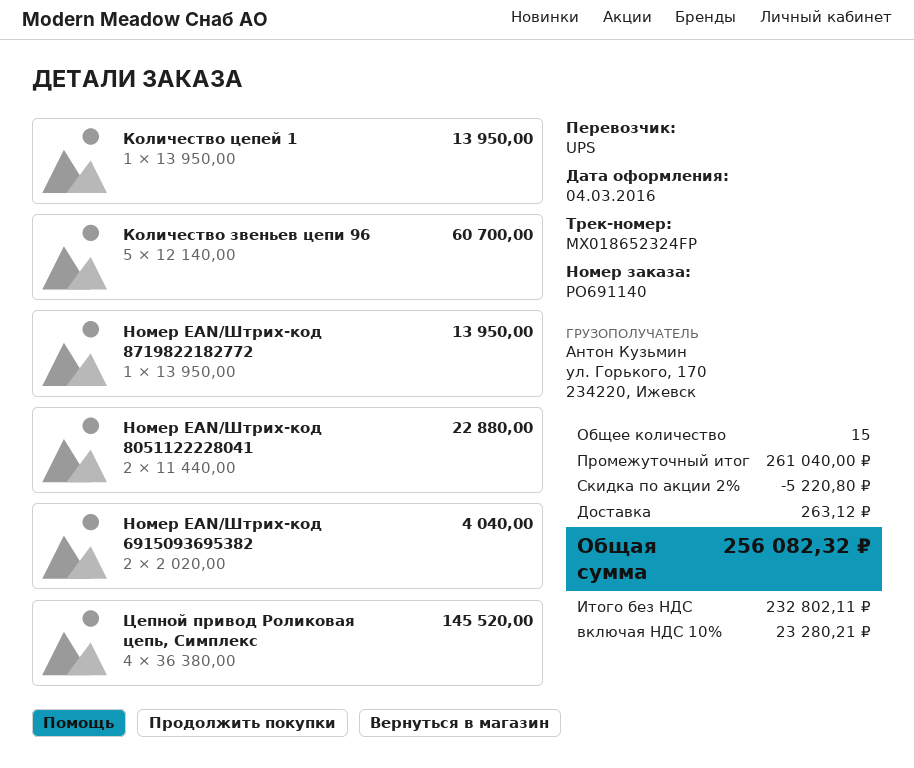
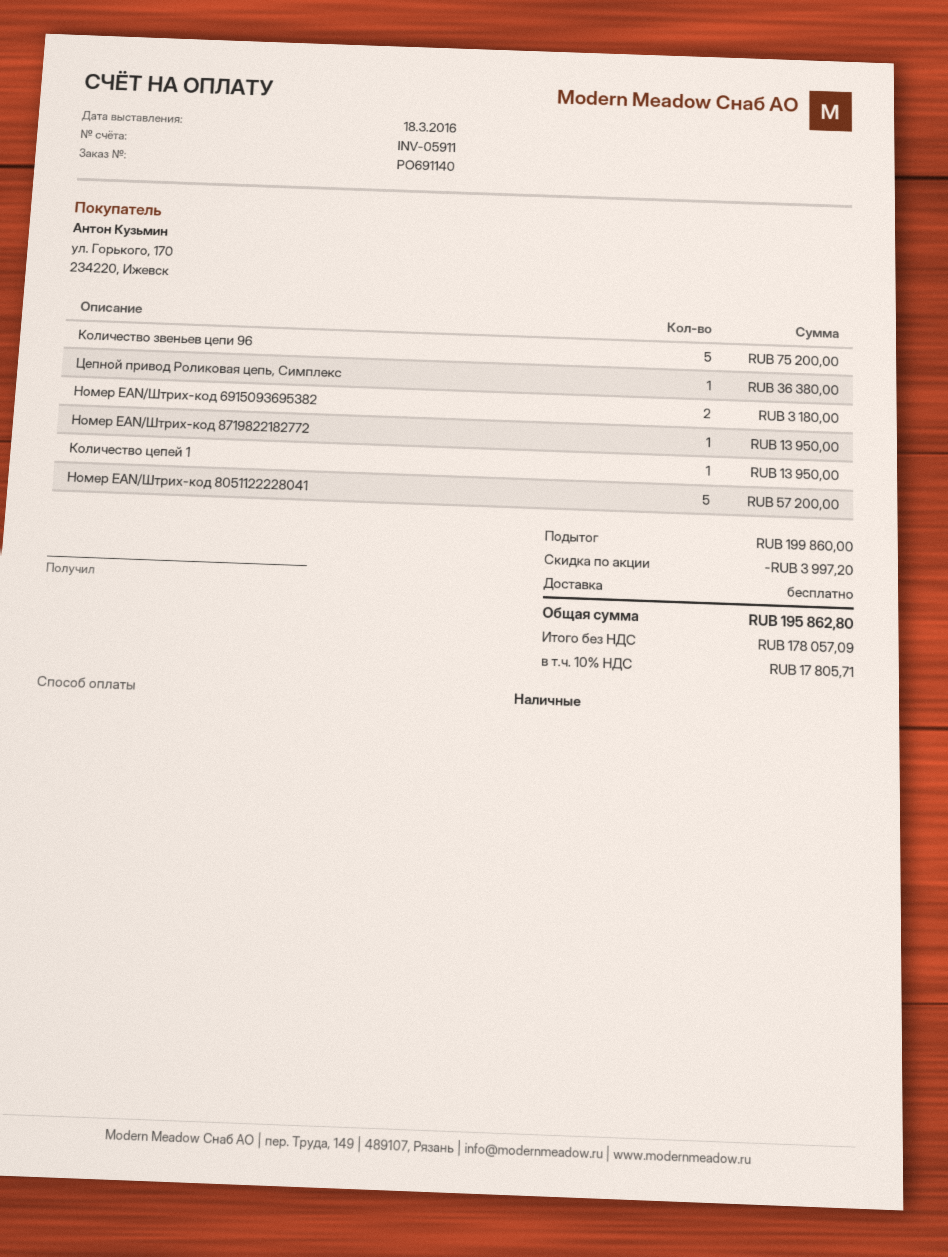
Количество звеньев цепи 96: 5 for 60700.00 -> 5 for 75200.00
Номер EAN/Штрих-код 8051122228041: 2 for 22880.00 -> 5 for 57200.00
Номер EAN/Штрих-код 6915093695382: 2 for 4040.00 -> 2 for 3180.00
Цепной привод Роликовая цепь, Симплекс: 4 for 145520.00 -> 1 for 36380.00
subtotal: 261040.00 -> 199860.00
discount: 5220.80 -> 3997.20
shipping: 263.12 -> 0.00
net: 232802.11 -> 178057.09
tax: 10% = 23280.21 -> 10% = 17805.71
total: 256082.32 -> 195862.80

